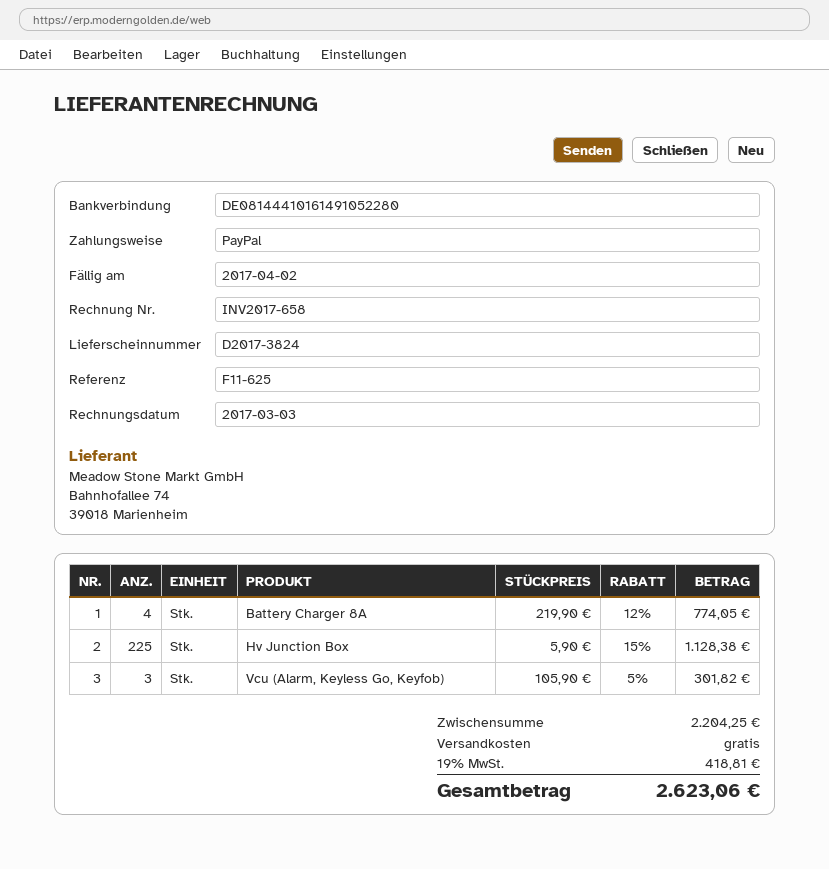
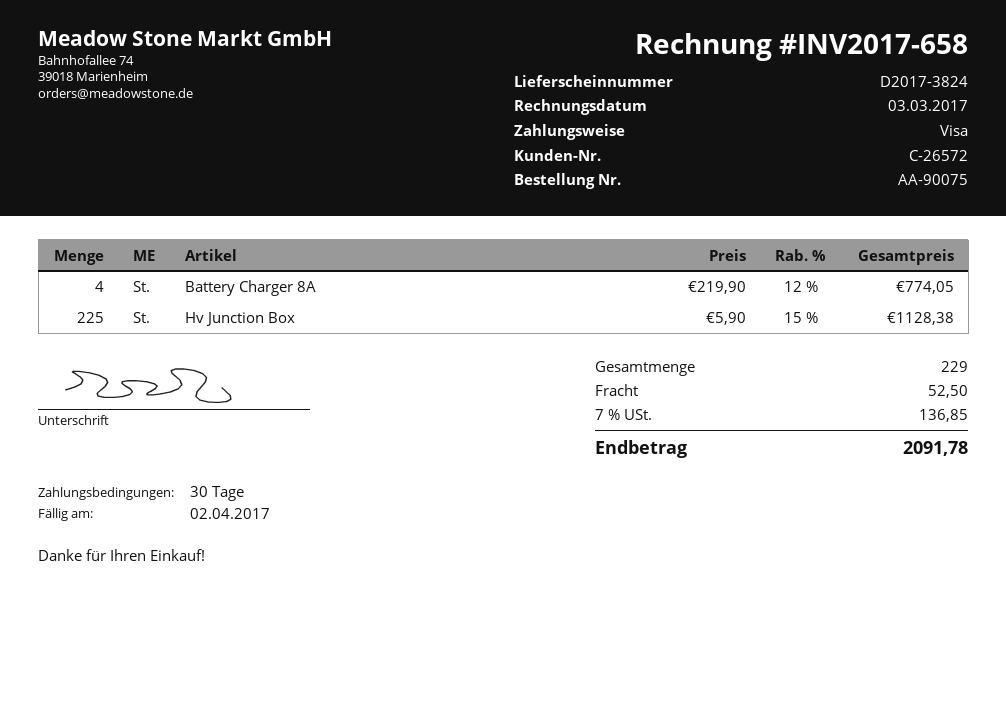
payment method: PayPal -> Visa
Vcu (Alarm, Keyless Go, Keyfob): 3 x 105.90 - 5% = 301.82 -> none
shipping: 0.00 -> 52.50
tax: 19% = 418.81 -> 7% = 136.85
total: 2623.06 -> 2091.78

